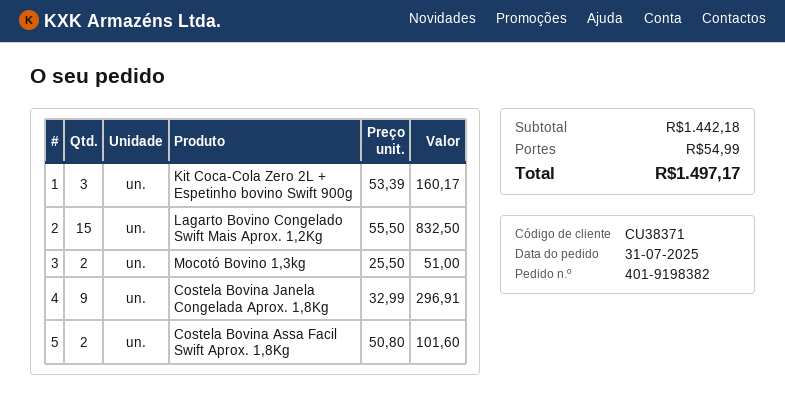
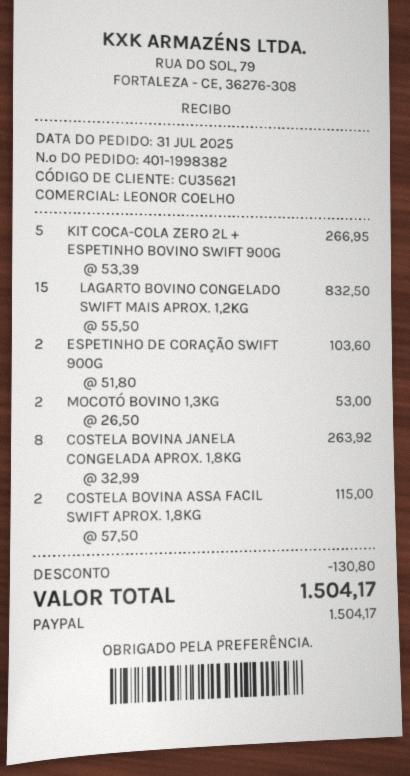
order number: 401-9198382 -> 401-1998382
customer number: CU38371 -> CU35621
Kit Coca-Cola Zero 2L + Espetinho bovino Swift 900g: 3 x 53.39 = 160.17 -> 5 x 53.39 = 266.95
Mocotó Bovino 1,3kg: 2 x 25.50 = 51.00 -> 2 x 26.50 = 53.00
Costela Bovina Janela Congelada Aprox. 1,8Kg: 9 x 32.99 = 296.91 -> 8 x 32.99 = 263.92
Costela Bovina Assa Facil Swift Aprox. 1,8Kg: 2 x 50.80 = 101.60 -> 2 x 57.50 = 115.00
ESPETINHO DE CORAÇÃO SWIFT 900G: none -> 2 x 51.80 = 103.60
discount: none -> 130.80
shipping: 54.99 -> none
total: 1497.17 -> 1504.17

